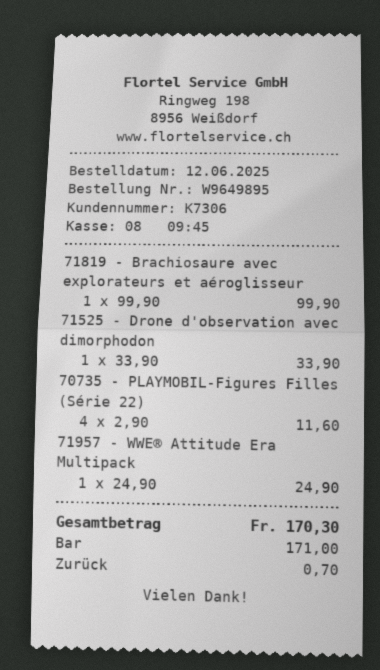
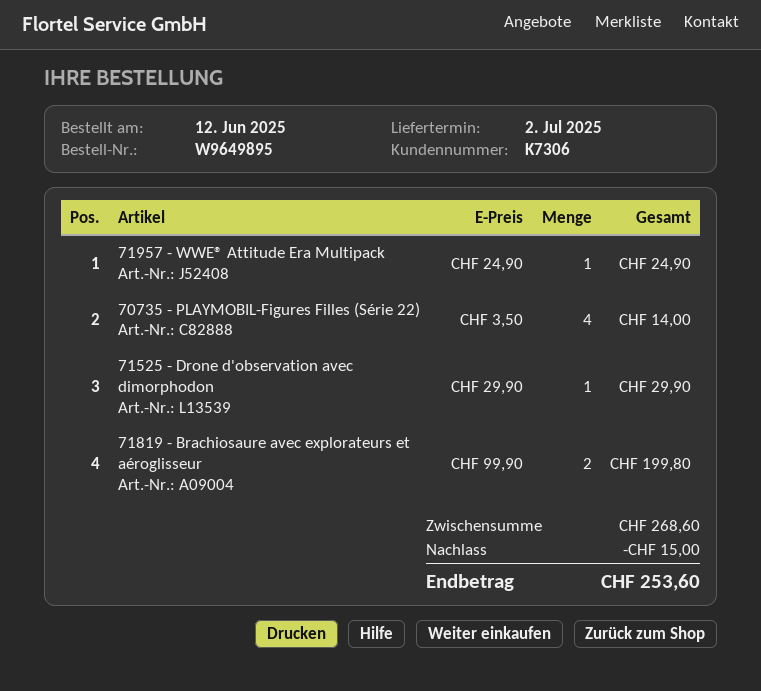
71819 - Brachiosaure avec explorateurs et aéroglisseur: 1 x 99.90 = 99.90 -> 2 x 99.90 = 199.80
71525 - Drone d'observation avec dimorphodon: 1 x 33.90 = 33.90 -> 1 x 29.90 = 29.90
70735 - PLAYMOBIL-Figures Filles (Série 22): 4 x 2.90 = 11.60 -> 4 x 3.50 = 14.00
discount: none -> 15.00
total: 170.30 -> 253.60

